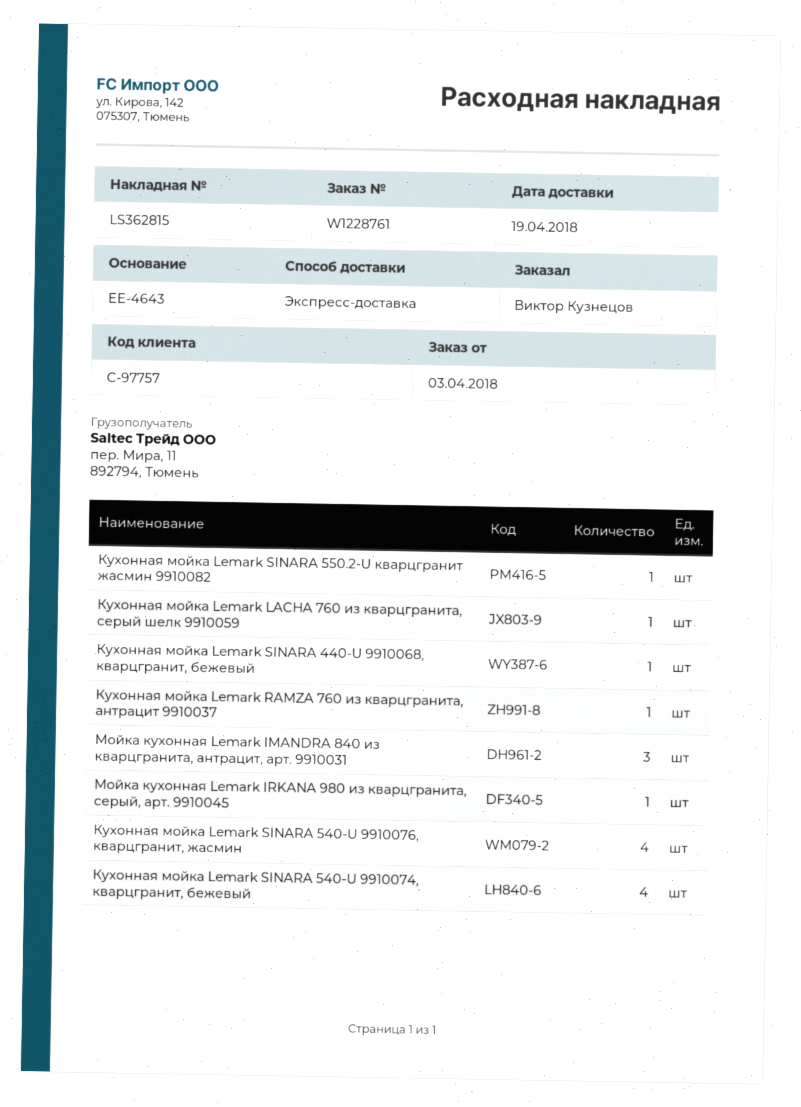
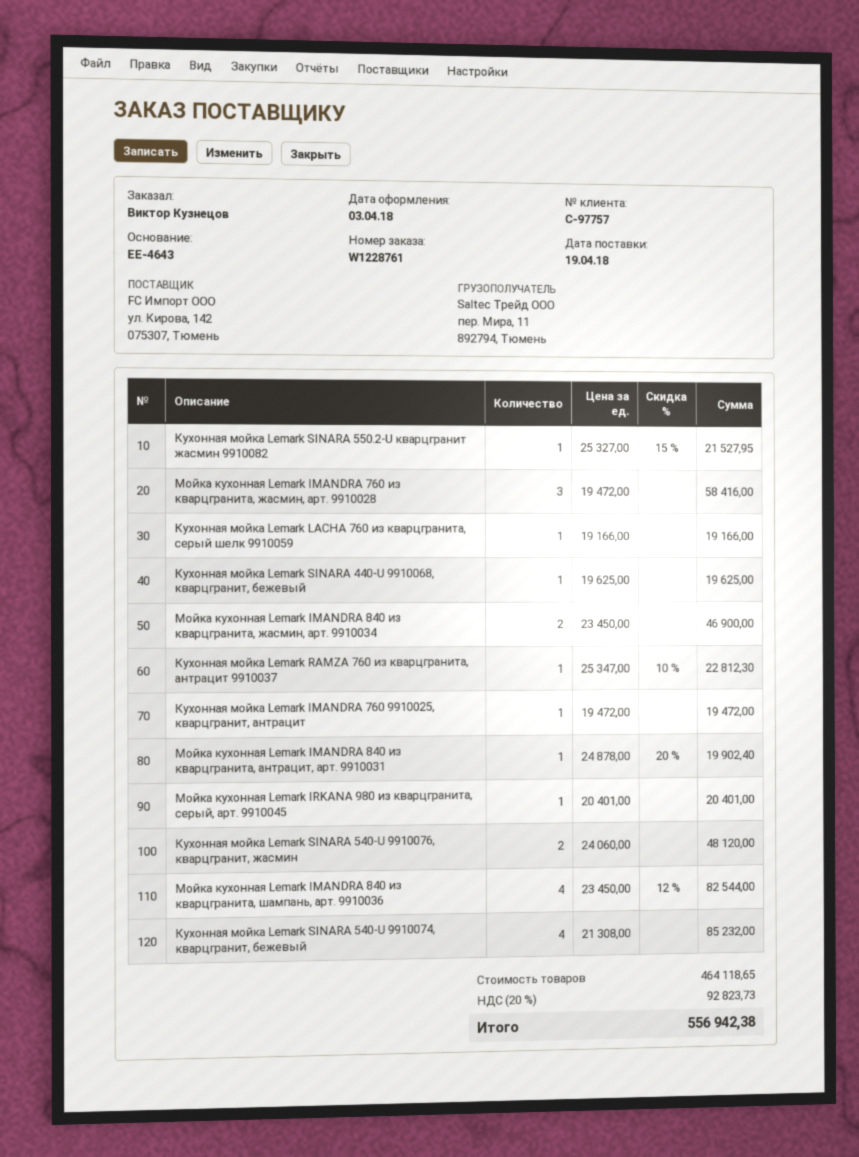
Мойка кухонная Lemark IMANDRA 840 из кварцгранита, антрацит, арт. 9910031: 3 -> 1
Кухонная мойка Lemark SINARA 540-U 9910076, кварцгранит, жасмин: 4 -> 2
Мойка кухонная Lemark IMANDRA 760 из кварцгранита, жасмин, арт. 9910028: none -> 3
Мойка кухонная Lemark IMANDRA 840 из кварцгранита, жасмин, арт. 9910034: none -> 2
Кухонная мойка Lemark IMANDRA 760 9910025, кварцгранит, антрацит: none -> 1
Мойка кухонная Lemark IMANDRA 840 из кварцгранита, шампань, арт. 9910036: none -> 4

